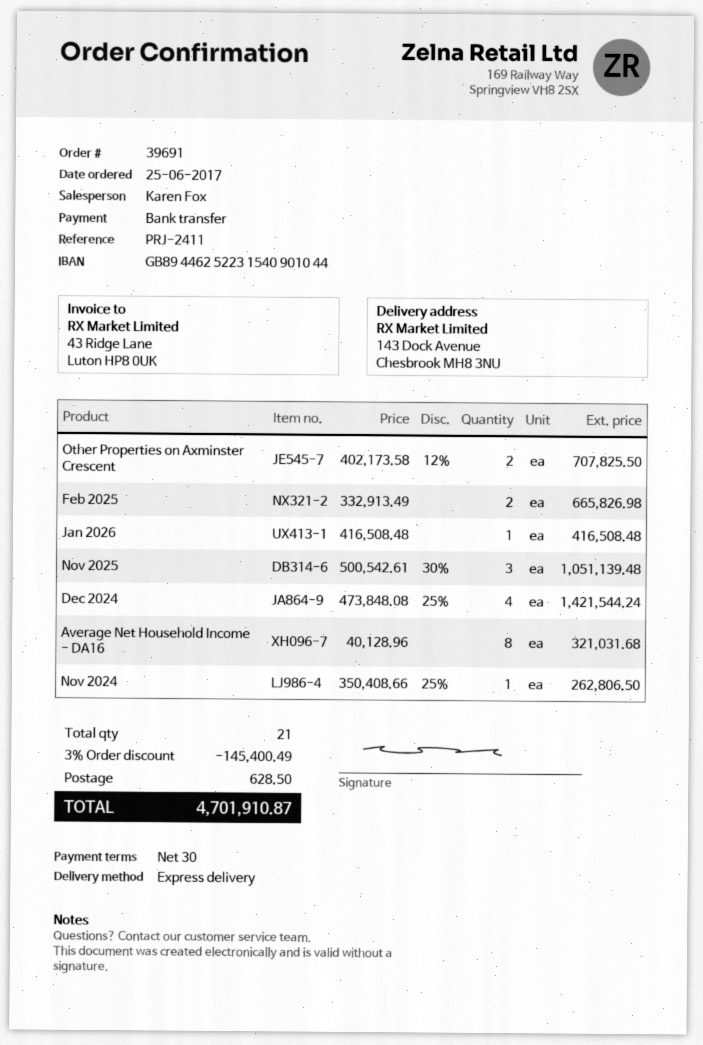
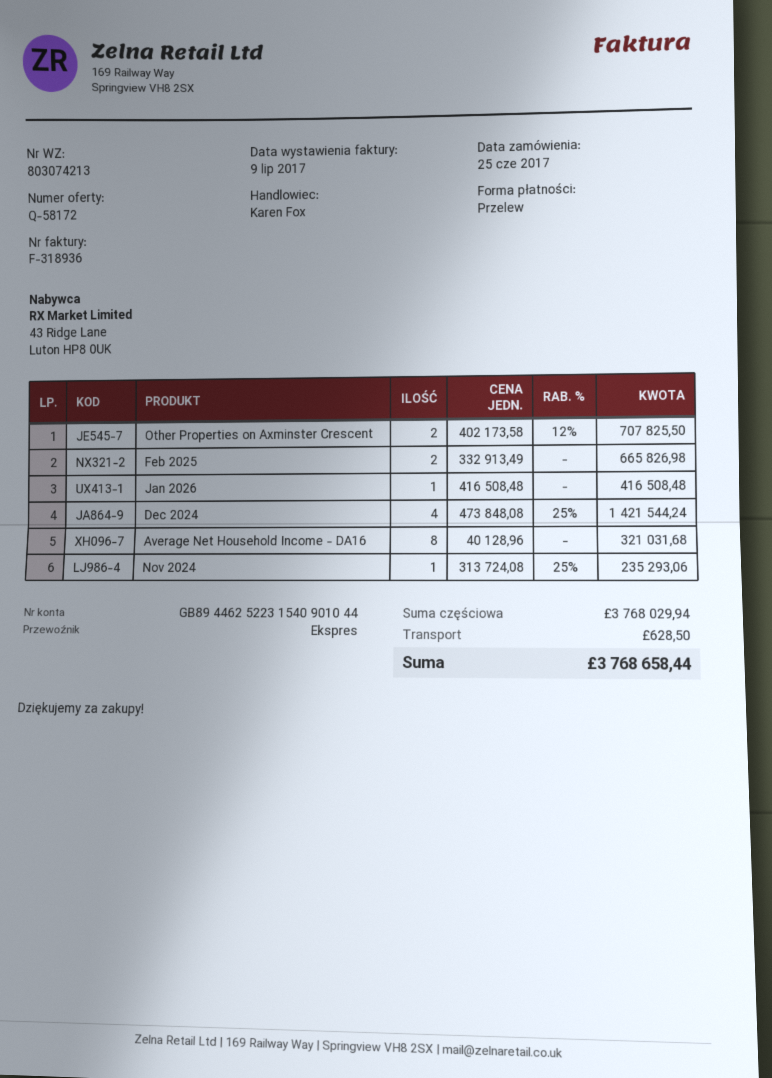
Nov 2025: 3 x 500542.61 - 30% = 1051139.48 -> none
Nov 2024: 1 x 350408.66 - 25% = 262806.50 -> 1 x 313724.08 - 25% = 235293.06
discount: 3% = 145400.49 -> none
total: 4701910.87 -> 3768658.44

